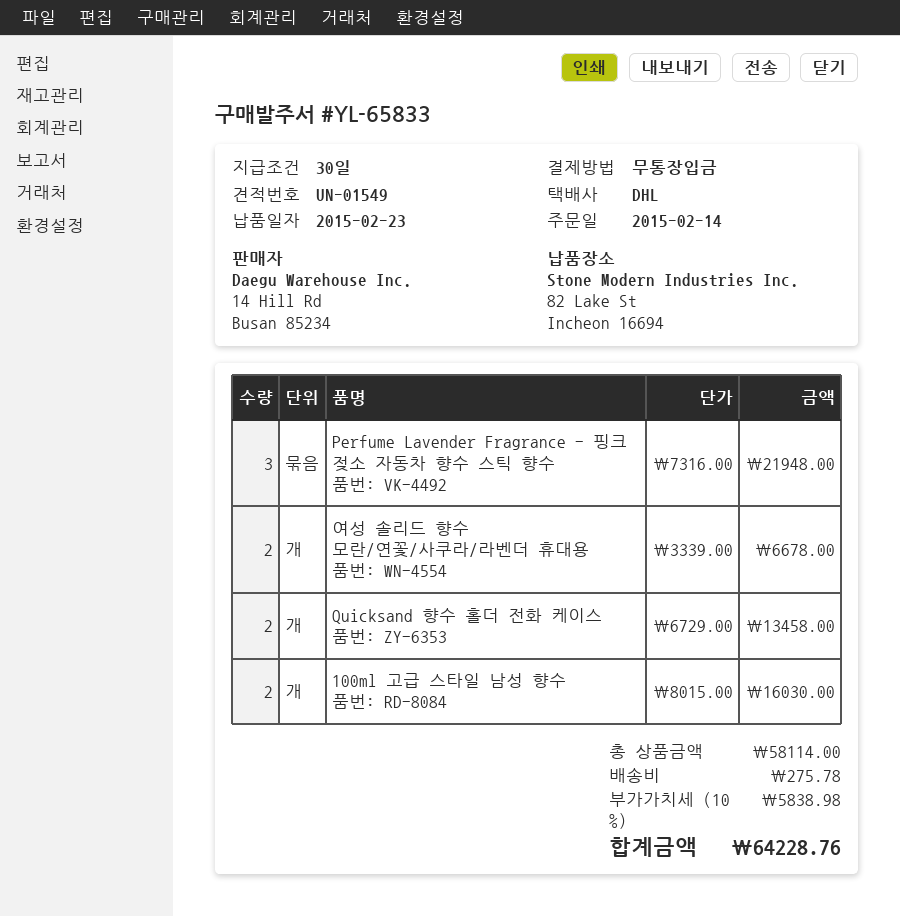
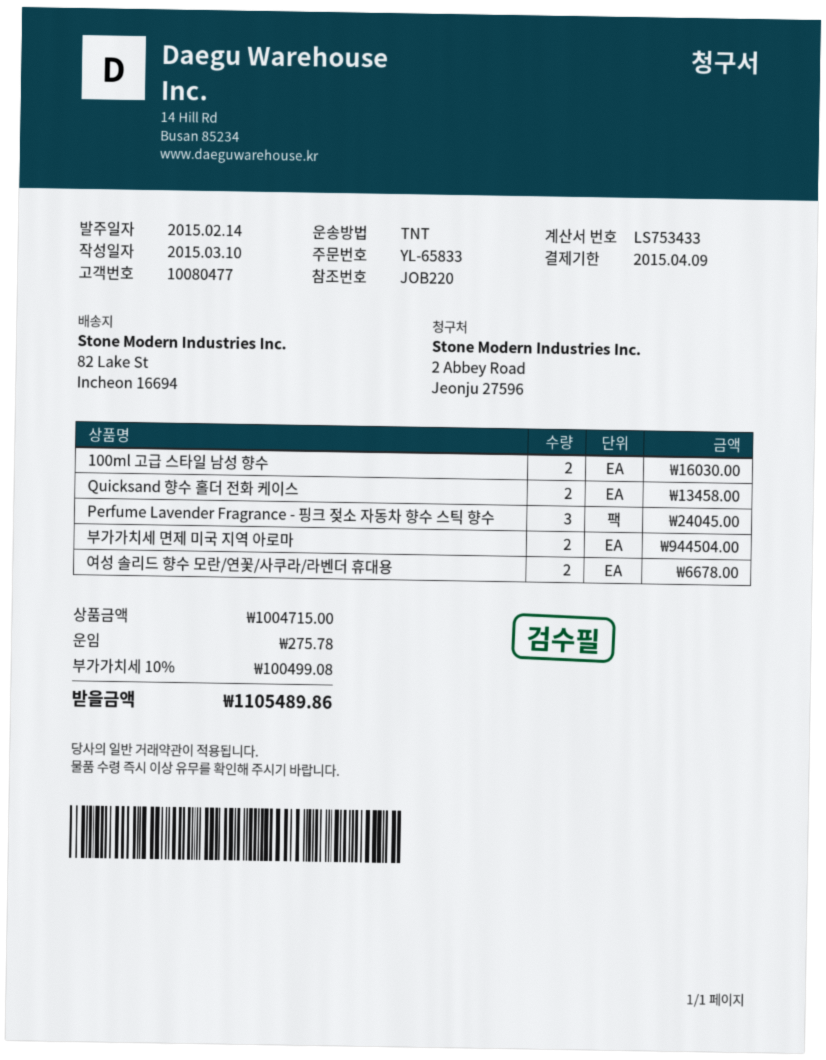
shipping method: DHL -> TNT
Perfume Lavender Fragrance - 핑크 젖소 자동차 향수 스틱 향수: 3 for 21948.00 -> 3 for 24045.00
부가가치세 면제 미국 지역 아로마: none -> 2 for 944504.00
subtotal: 58114.00 -> 1004715.00
tax: 10% = 5838.98 -> 10% = 100499.08
total: 64228.76 -> 1105489.86

